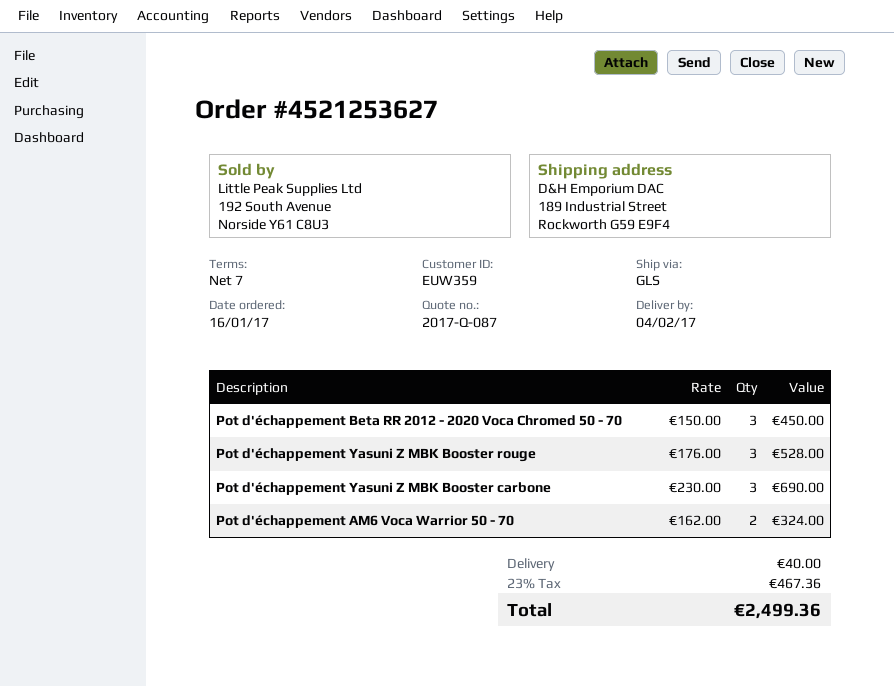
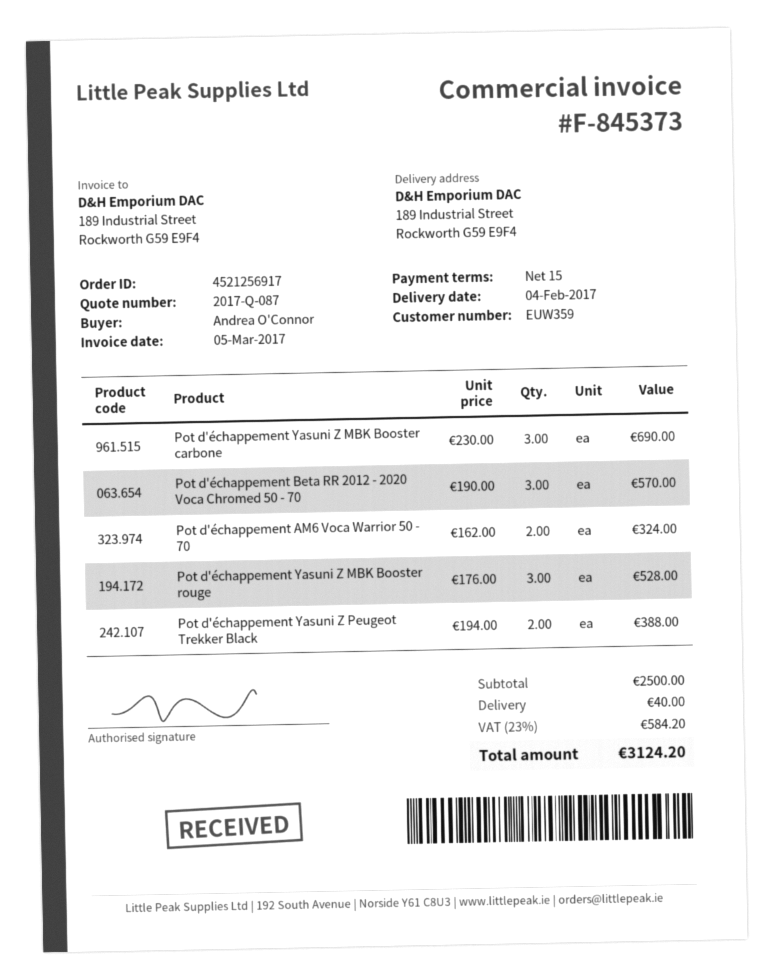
order number: 4521253627 -> 4521256917
payment terms: 7 days -> 15 days
Pot d'échappement Beta RR 2012 - 2020 Voca Chromed 50 - 70: 3 x 150.00 = 450.00 -> 3 x 190.00 = 570.00
Pot d'échappement Yasuni Z Peugeot Trekker Black: none -> 2 x 194.00 = 388.00
tax: 23% = 467.36 -> 23% = 584.20
total: 2499.36 -> 3124.20

